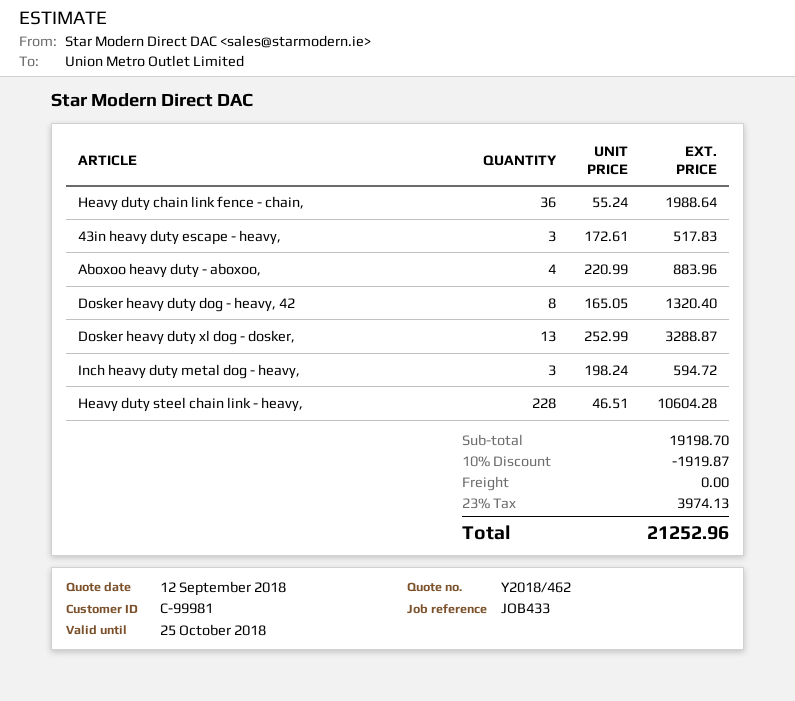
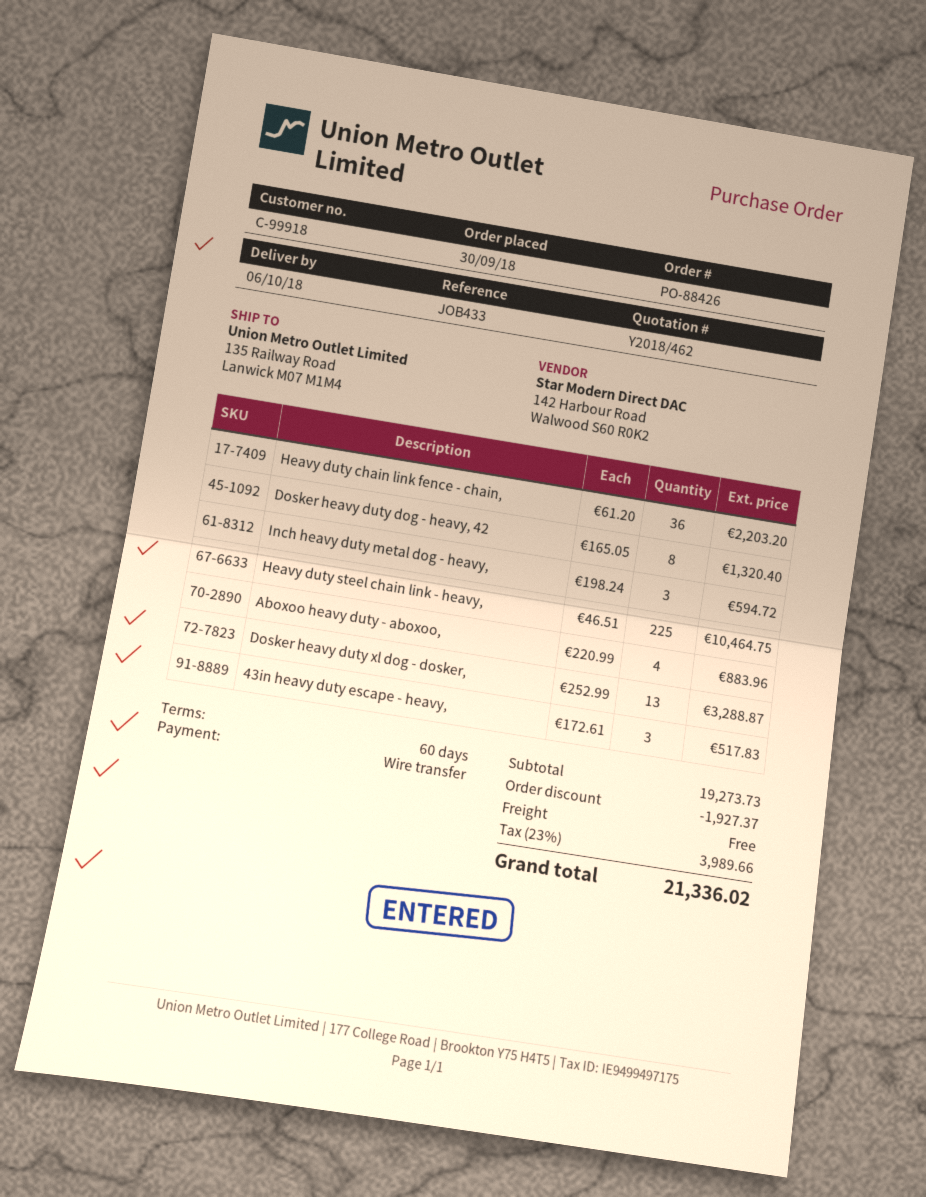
customer number: C-99981 -> C-99918
Heavy duty chain link fence - chain,: 36 x 55.24 = 1988.64 -> 36 x 61.20 = 2203.20
Heavy duty steel chain link - heavy,: 228 x 46.51 = 10604.28 -> 225 x 46.51 = 10464.75
subtotal: 19198.70 -> 19273.73
discount: 1919.87 -> 1927.37
tax: 23% = 3974.13 -> 23% = 3989.66
total: 21252.96 -> 21336.02

